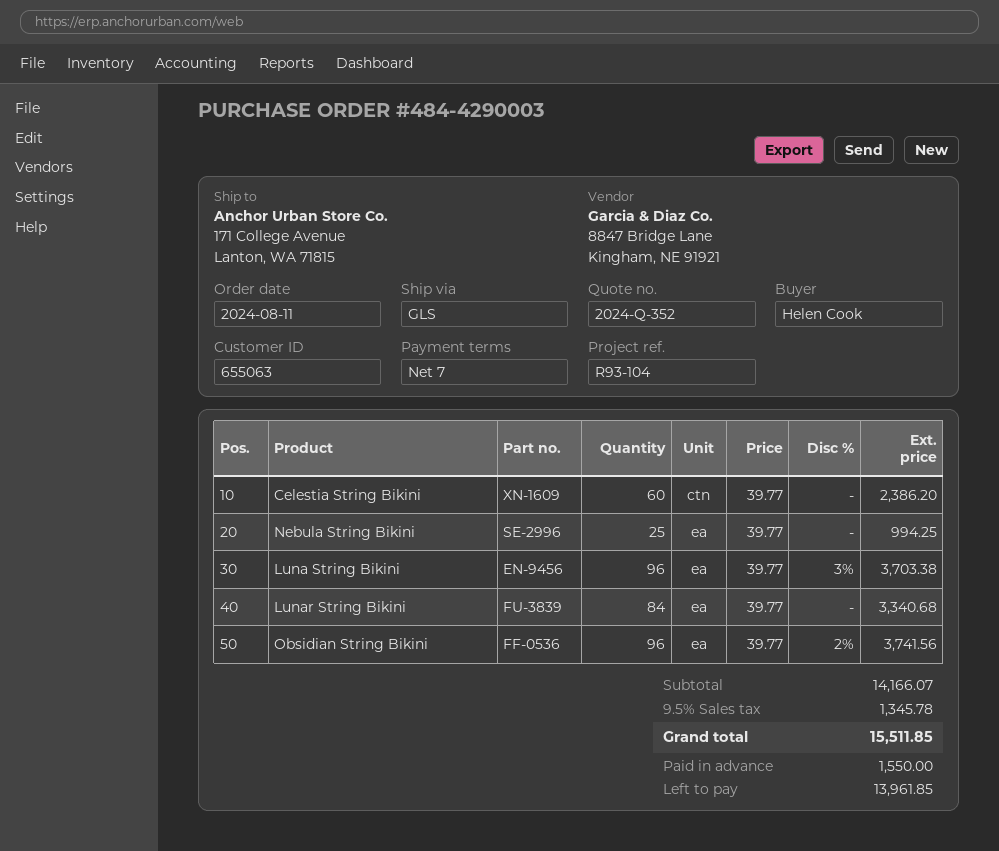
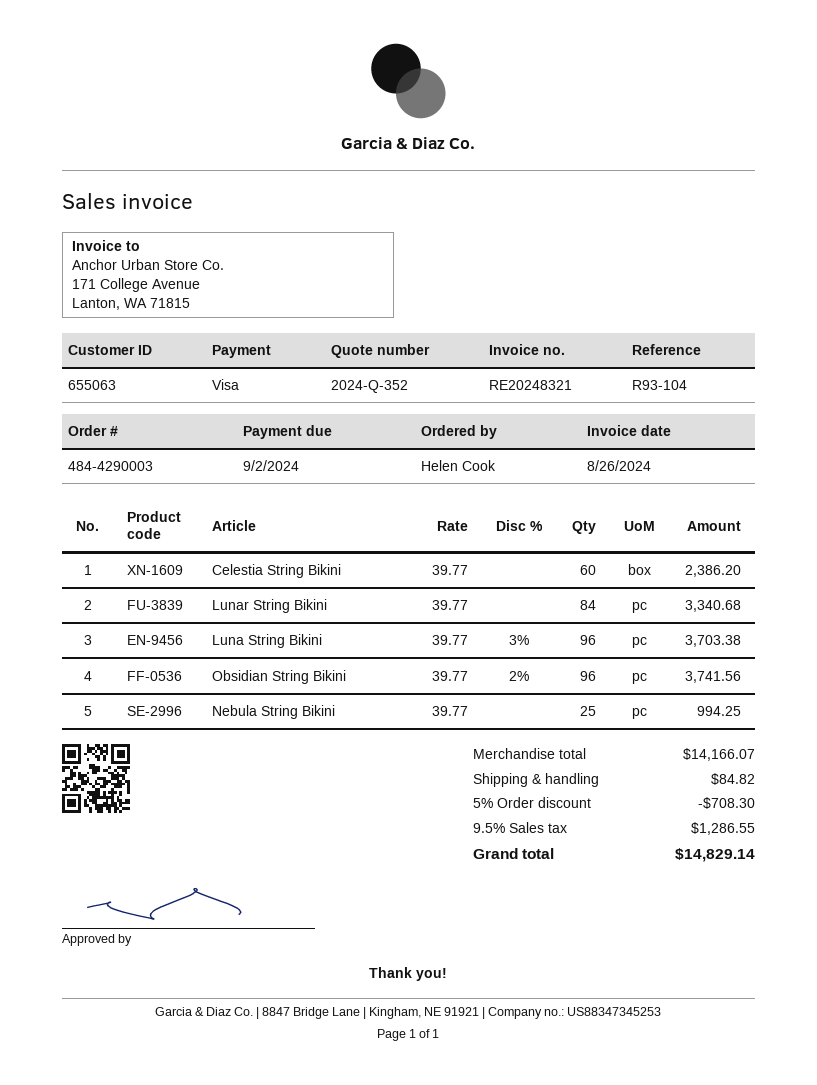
discount: none -> 5% = 708.30
shipping: none -> 84.82
tax: 9.5% = 1345.78 -> 9.5% = 1286.55
total: 15511.85 -> 14829.14

